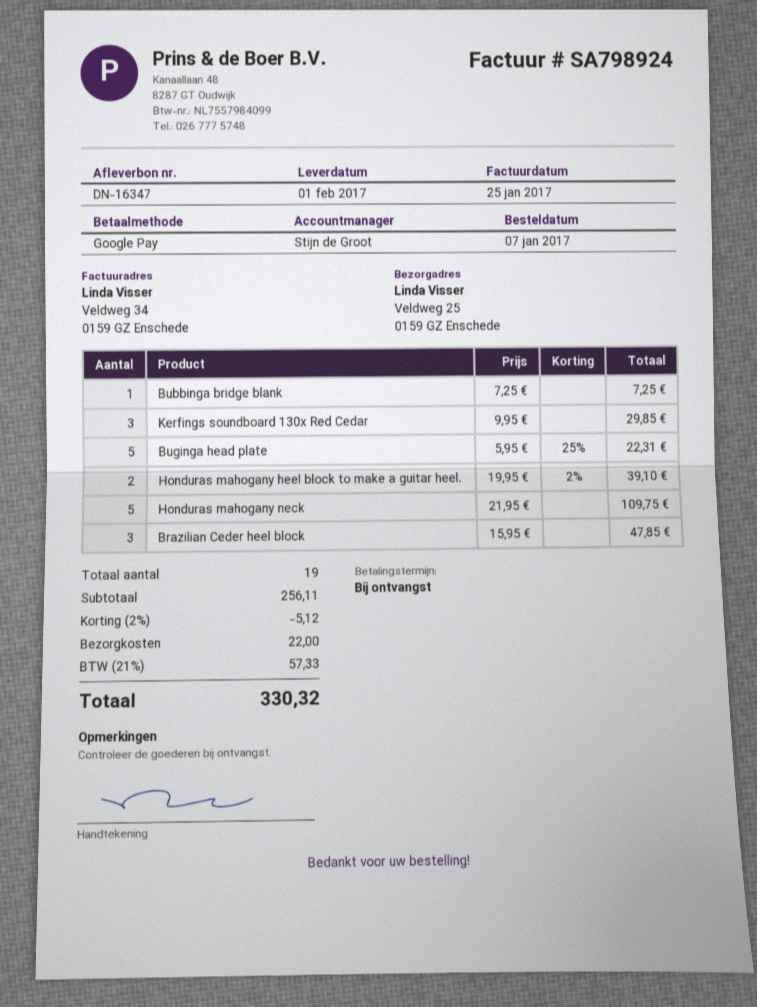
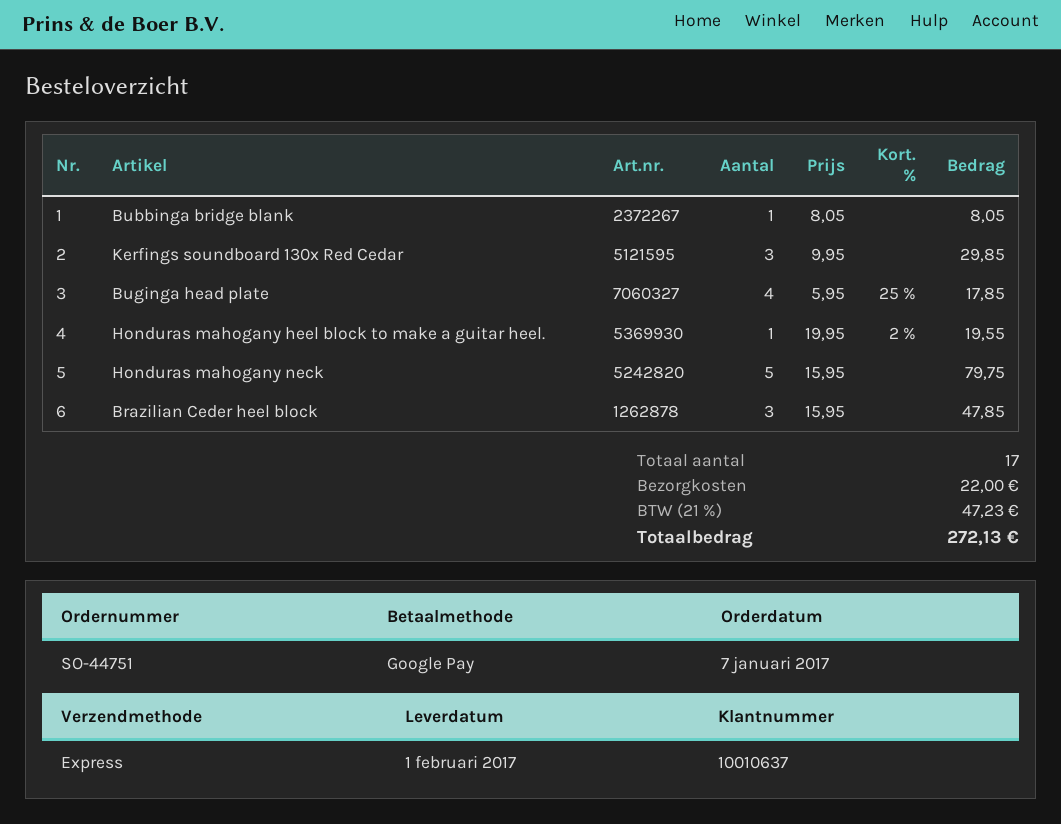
Bubbinga bridge blank: 1 x 7.25 = 7.25 -> 1 x 8.05 = 8.05
Buginga head plate: 5 x 5.95 - 25% = 22.31 -> 4 x 5.95 - 25% = 17.85
Honduras mahogany heel block to make a guitar heel.: 2 x 19.95 - 2% = 39.10 -> 1 x 19.95 - 2% = 19.55
Honduras mahogany neck: 5 x 21.95 = 109.75 -> 5 x 15.95 = 79.75
total quantity: 19 -> 17
discount: 2% = 5.12 -> none
tax: 21% = 57.33 -> 21% = 47.23
total: 330.32 -> 272.13

